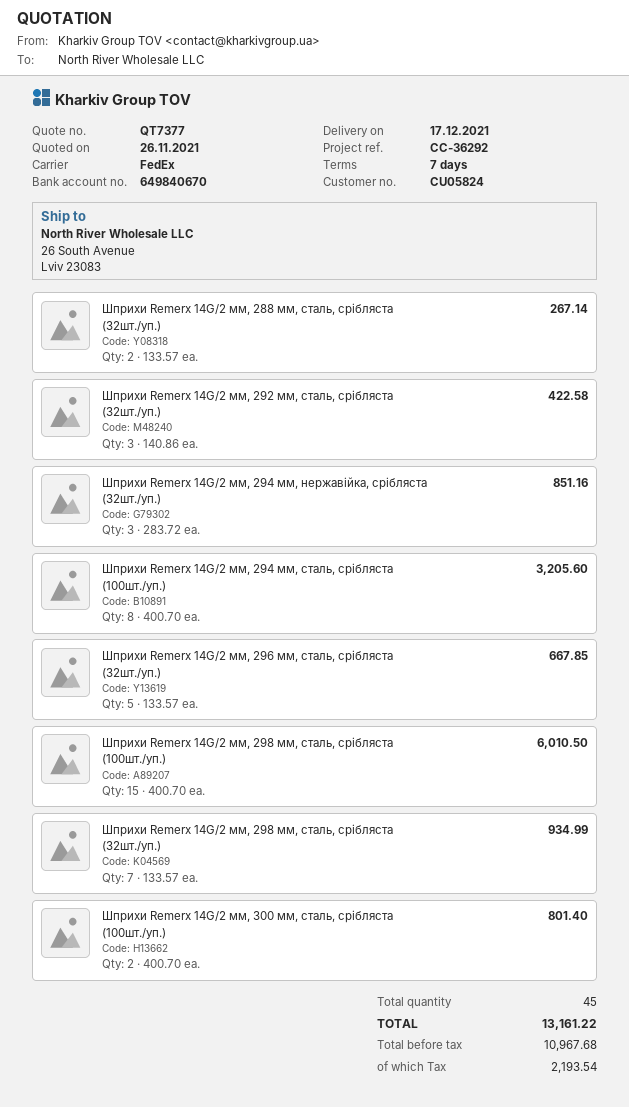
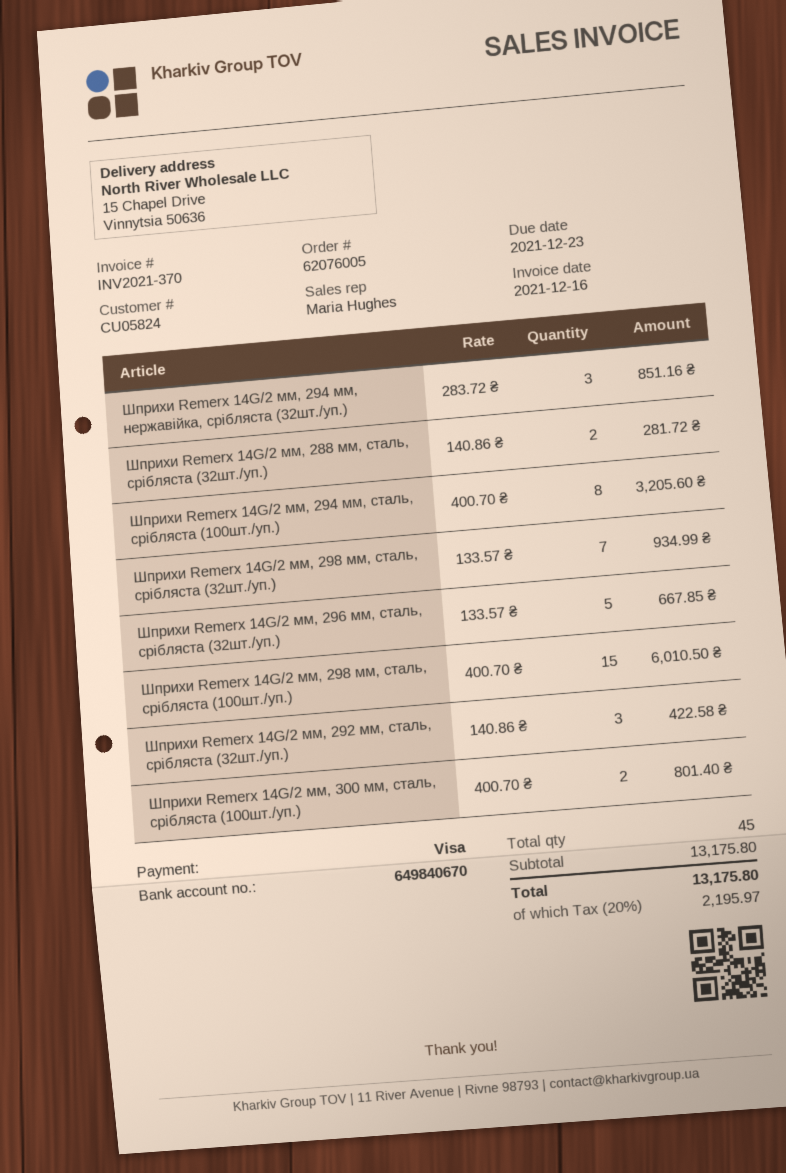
ship to: 26 South Avenue, Lviv 23083 -> 15 Chapel Drive, Vinnytsia 50636
Шприхи Remerx 14G/2 мм, 288 мм, сталь, срібляста (32шт./уп.): 2 x 133.57 = 267.14 -> 2 x 140.86 = 281.72
tax: 2193.54 -> 2195.97
total: 13161.22 -> 13175.80

